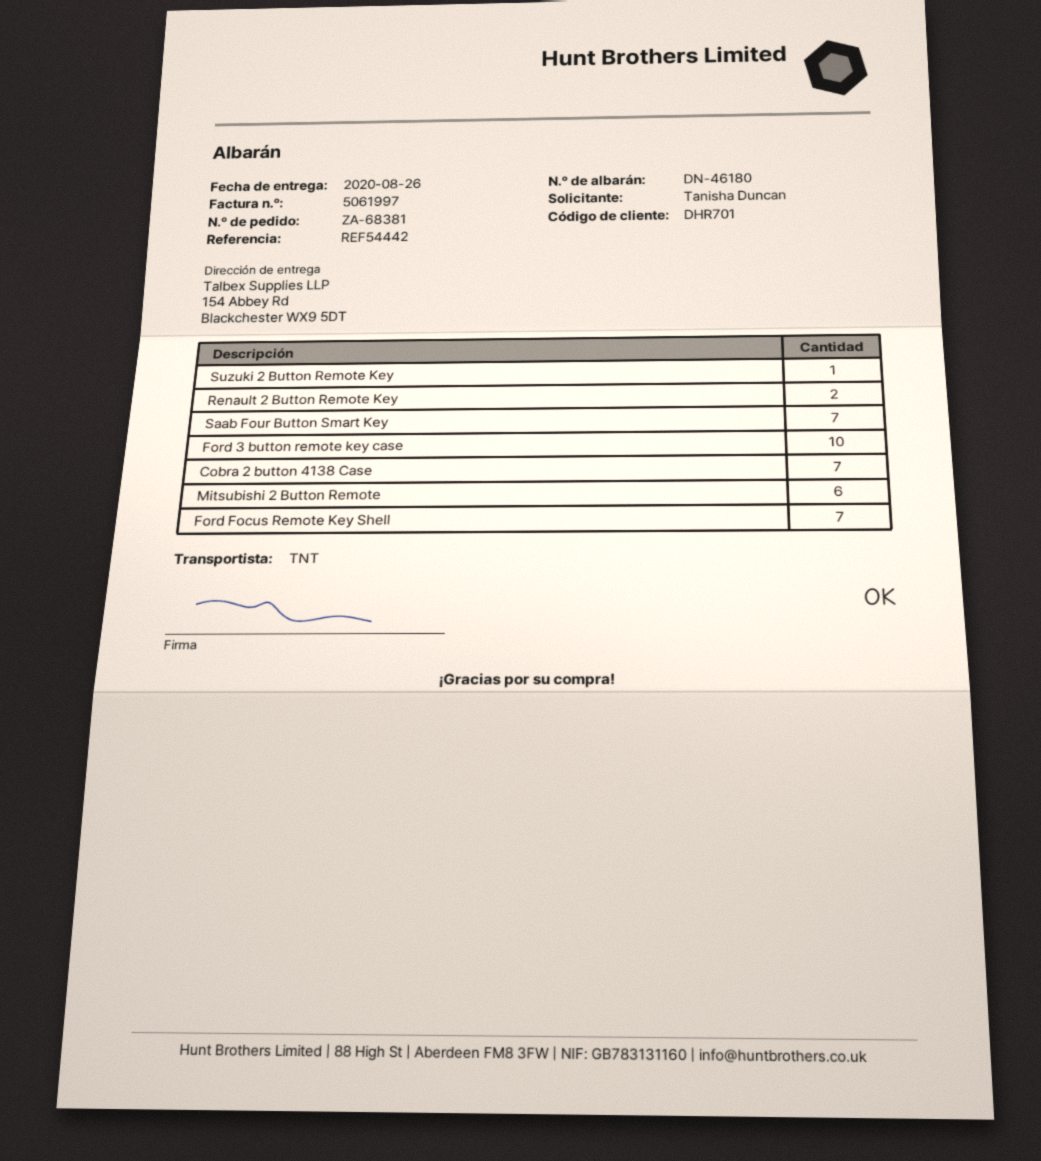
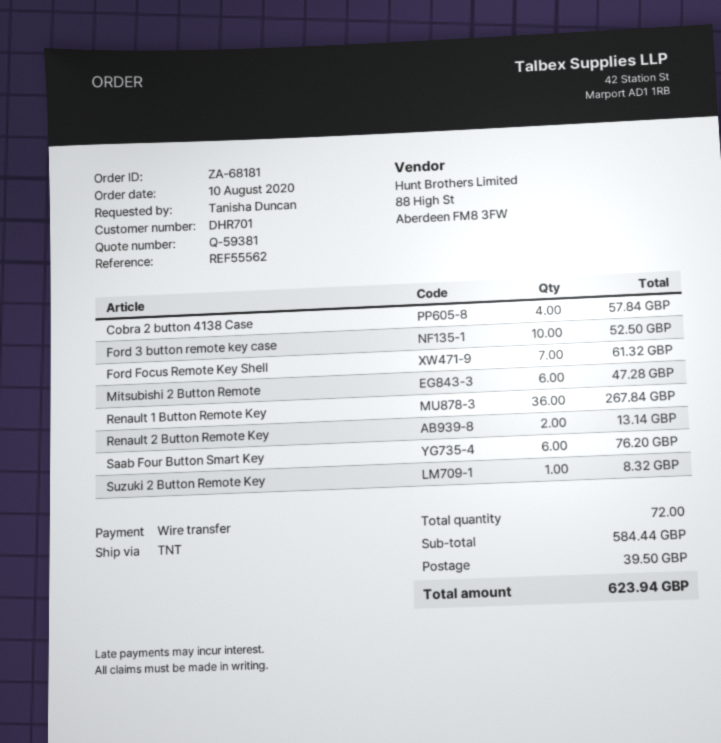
order number: ZA-68381 -> ZA-68181
reference: REF54442 -> REF55562
Saab Four Button Smart Key: 7 -> 6
Cobra 2 button 4138 Case: 7 -> 4
Renault 1 Button Remote Key: none -> 36

